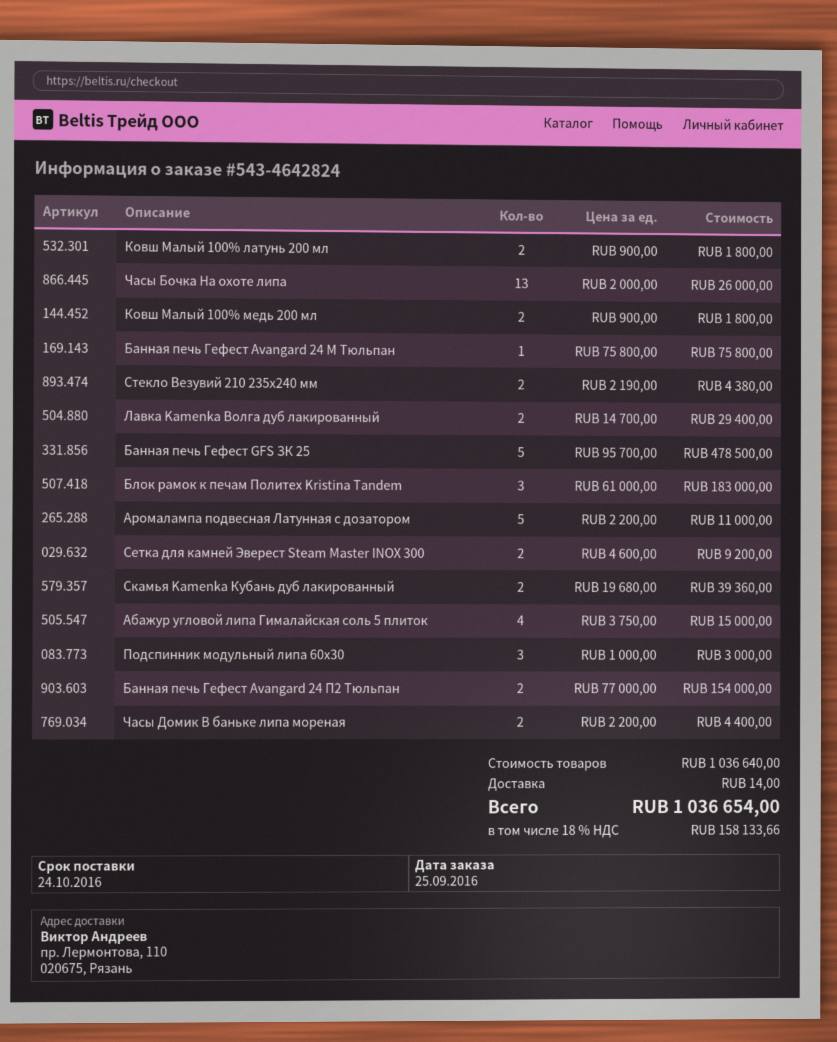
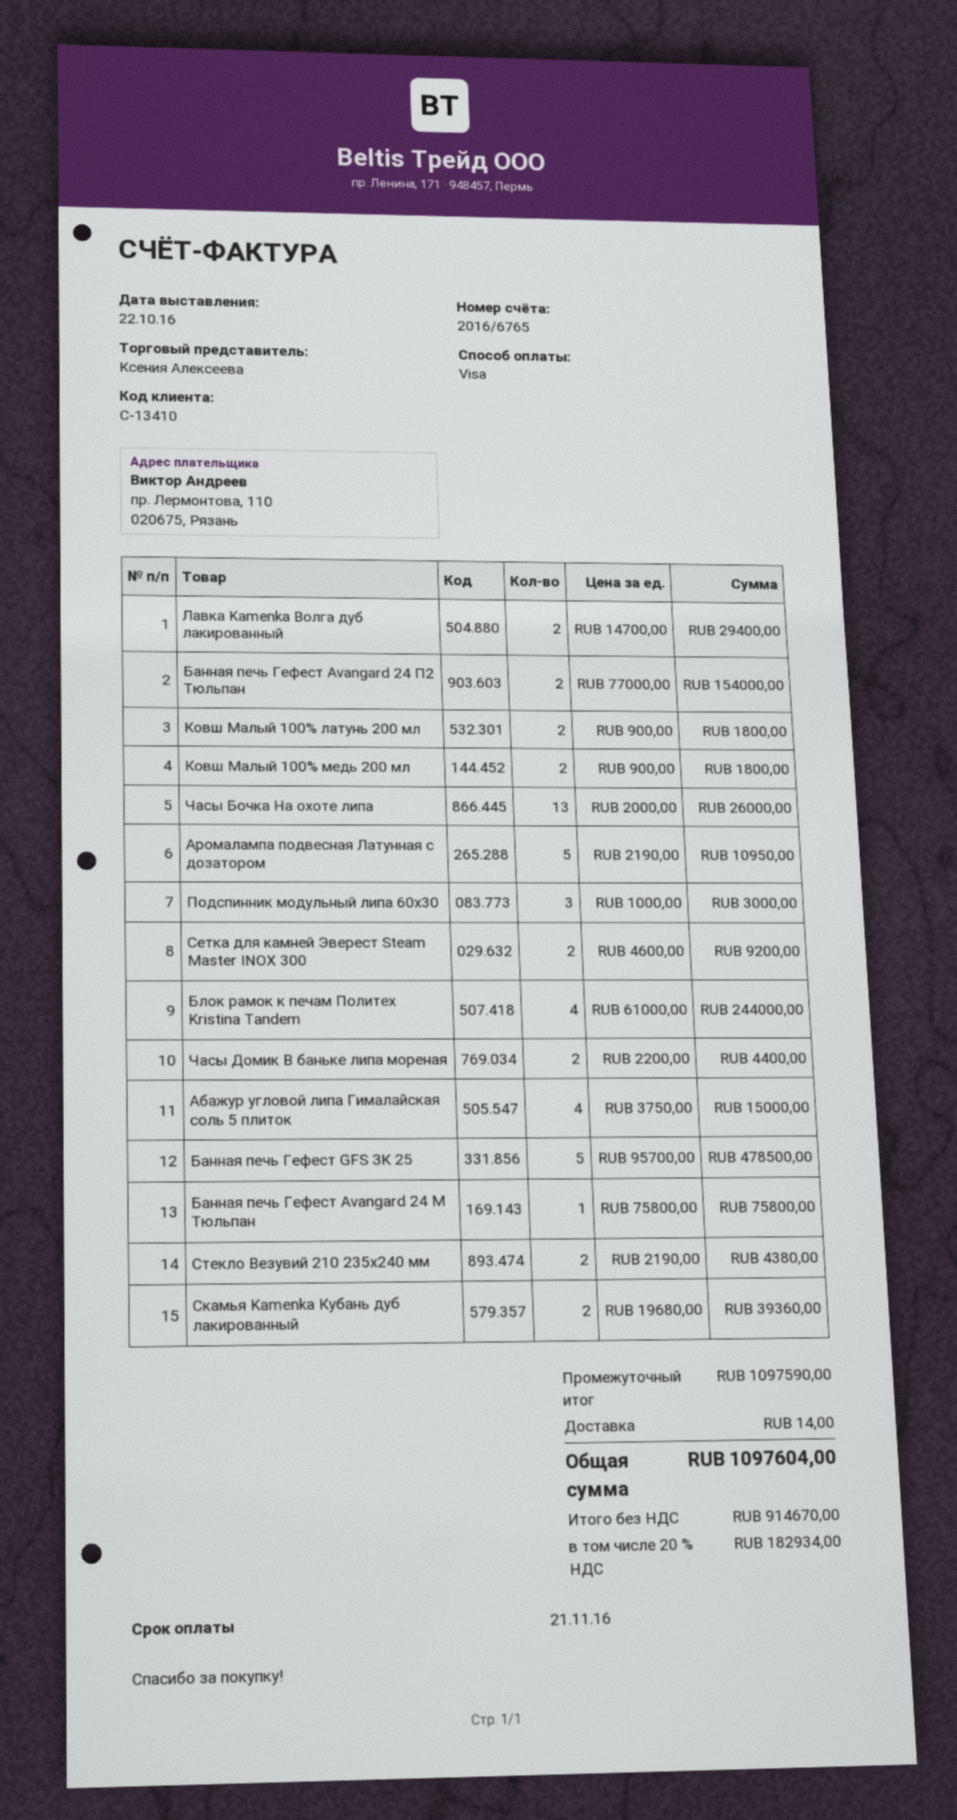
Блок рамок к печам Политех Kristina Tandem: 3 x 61000.00 = 183000.00 -> 4 x 61000.00 = 244000.00
Аромалампа подвесная Латунная с дозатором: 5 x 2200.00 = 11000.00 -> 5 x 2190.00 = 10950.00
subtotal: 1036640.00 -> 1097590.00
tax: 18% = 158133.66 -> 20% = 182934.00
total: 1036654.00 -> 1097604.00

